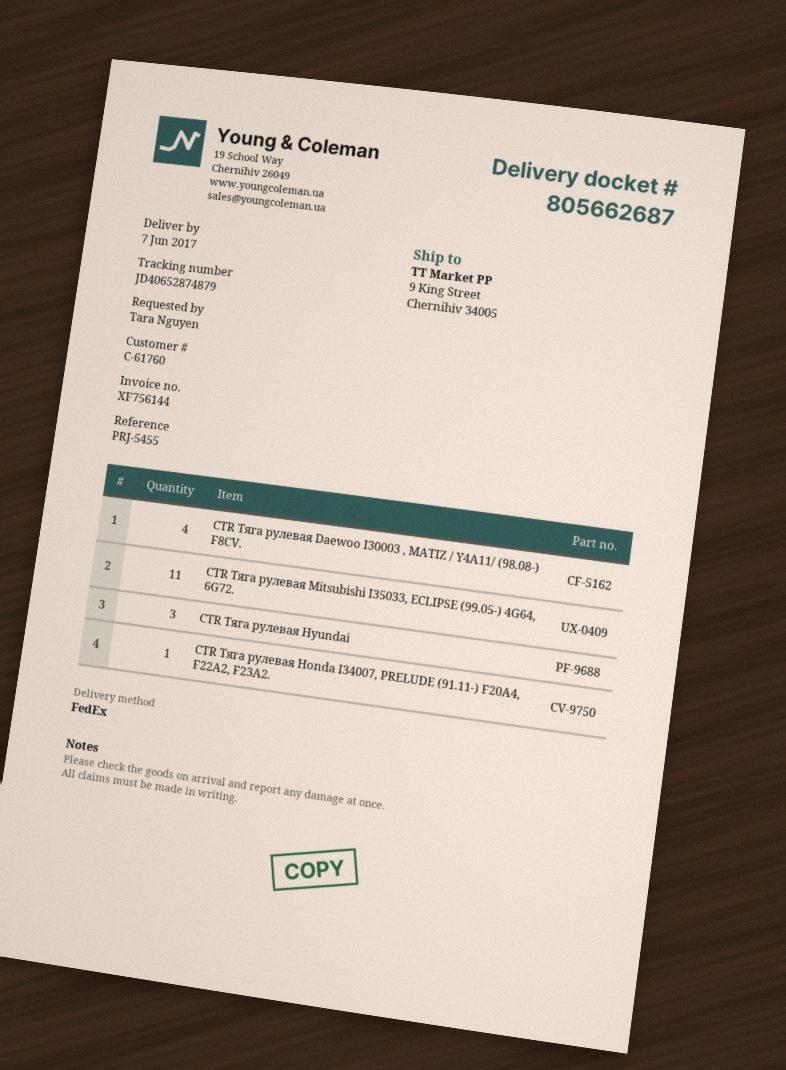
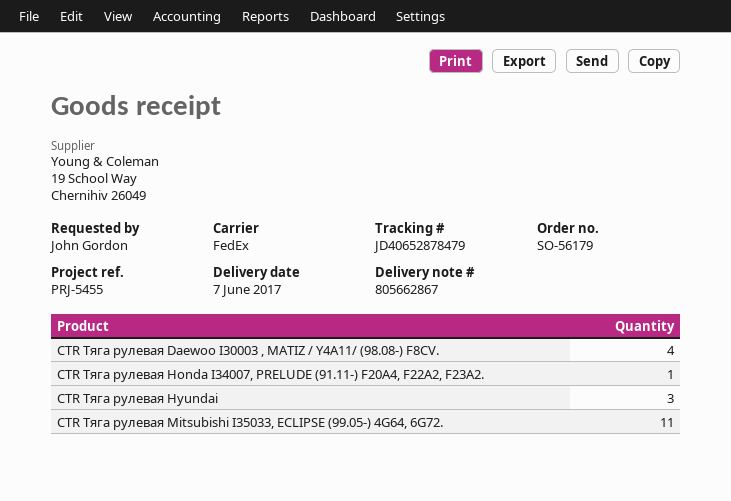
delivery note number: 805662687 -> 805662867
ordered by: Tara Nguyen -> John Gordon
tracking number: JD40652874879 -> JD40652878479

